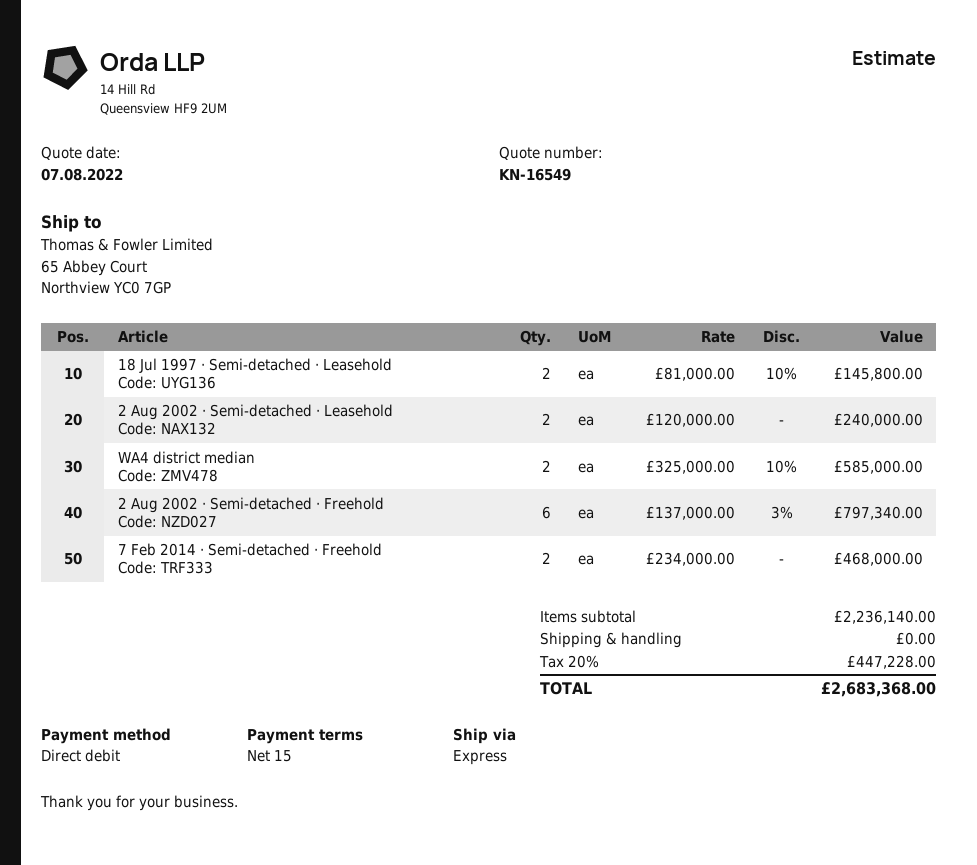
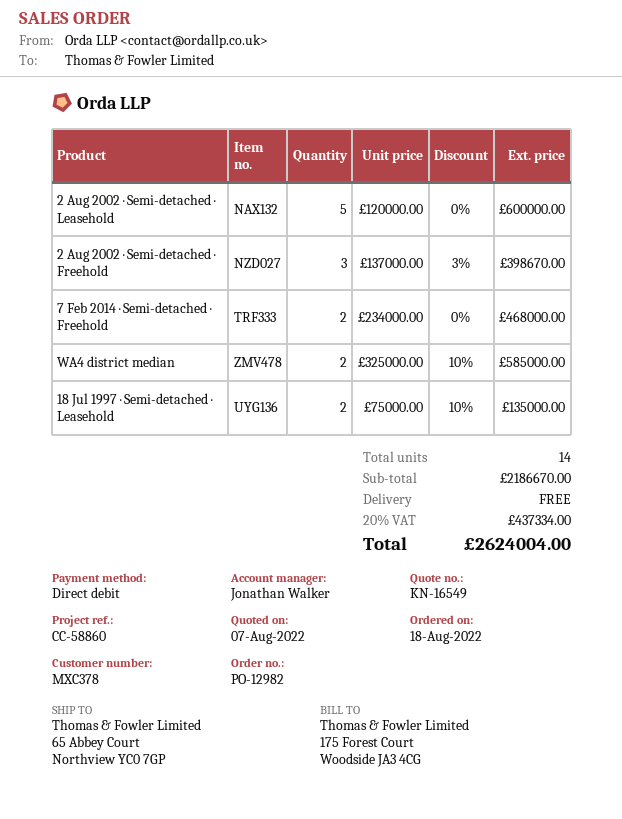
18 Jul 1997 · Semi-detached · Leasehold: 2 x 81000.00 - 10% = 145800.00 -> 2 x 75000.00 - 10% = 135000.00
2 Aug 2002 · Semi-detached · Leasehold: 2 x 120000.00 = 240000.00 -> 5 x 120000.00 = 600000.00
2 Aug 2002 · Semi-detached · Freehold: 6 x 137000.00 - 3% = 797340.00 -> 3 x 137000.00 - 3% = 398670.00
subtotal: 2236140.00 -> 2186670.00
tax: 20% = 447228.00 -> 20% = 437334.00
total: 2683368.00 -> 2624004.00

